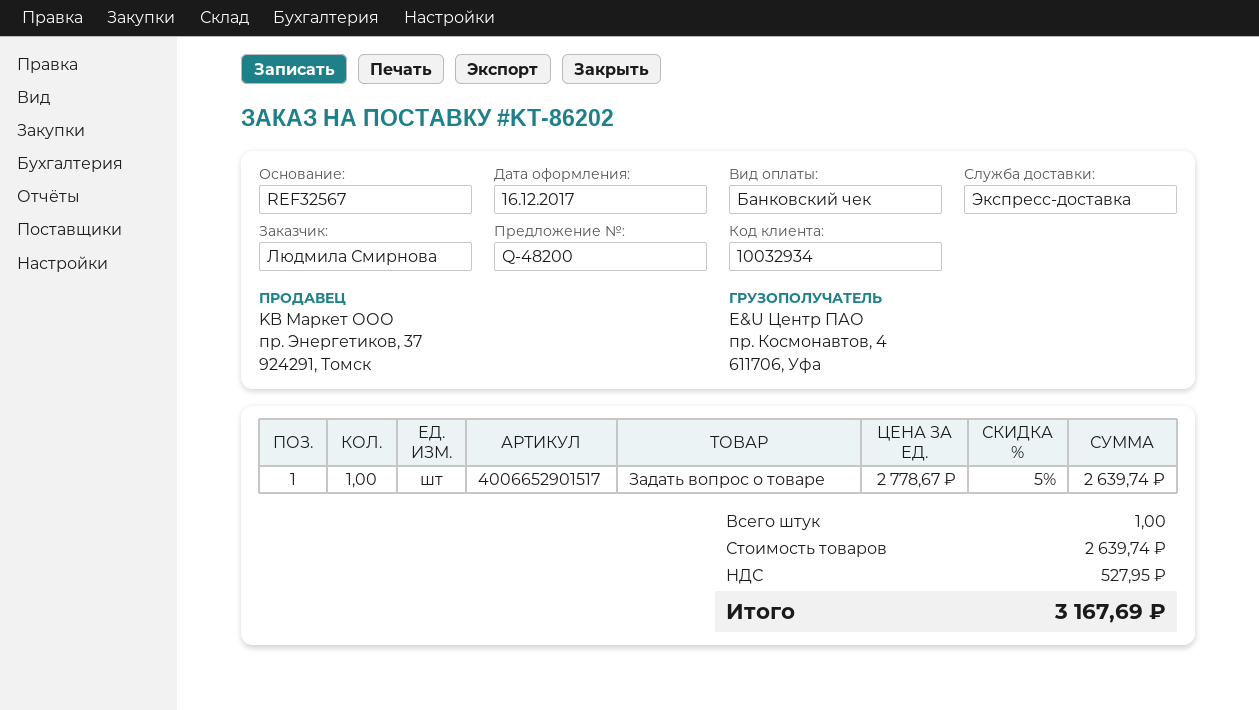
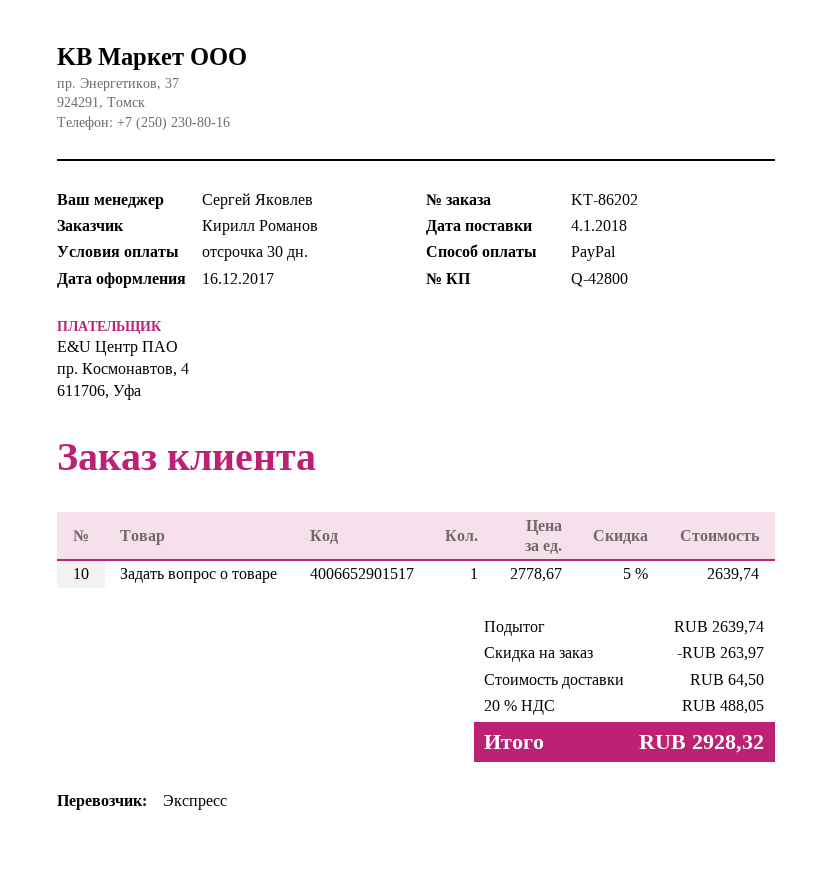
quote number: Q-48200 -> Q-42800
ordered by: Людмила Смирнова -> Кирилл Романов
payment method: cheque -> PayPal
discount: none -> 263.97
shipping: none -> 64.50
tax: 527.95 -> 488.05
total: 3167.69 -> 2928.32

